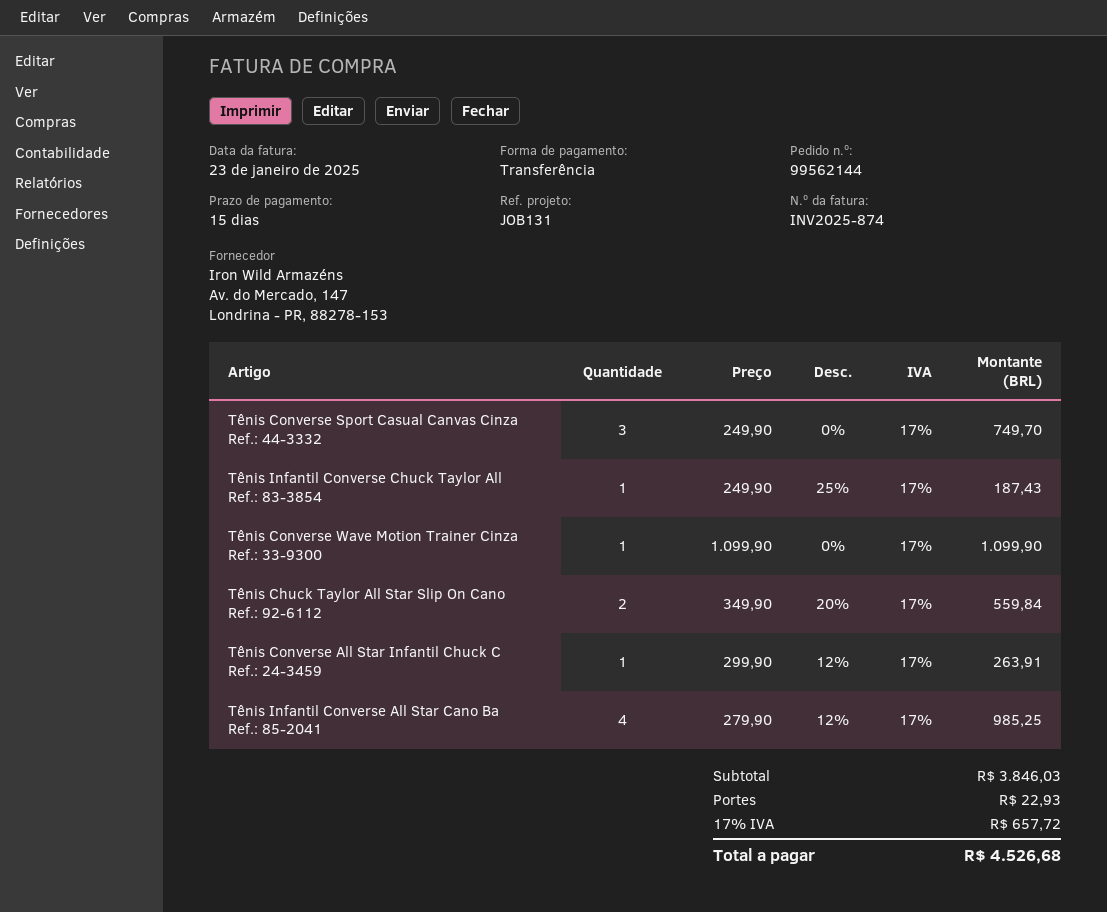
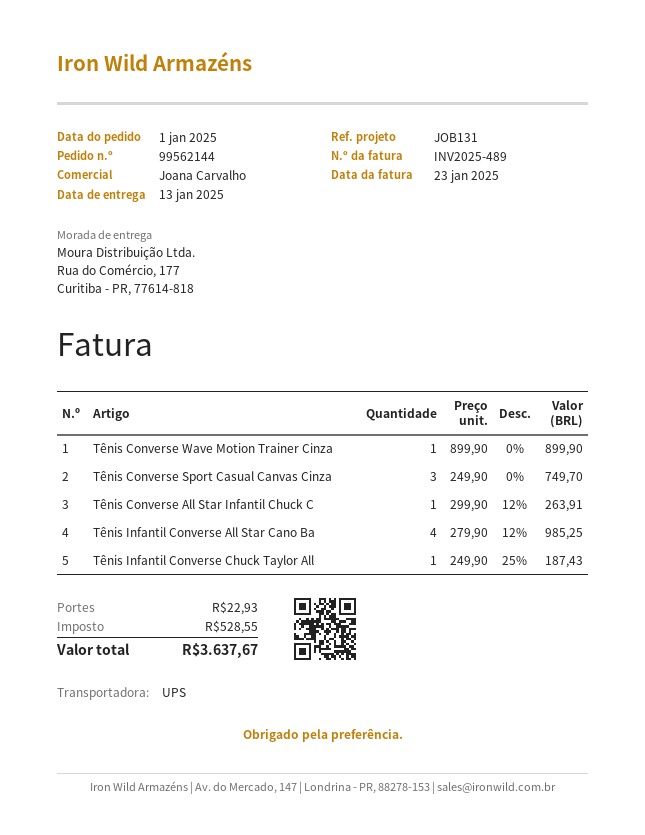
invoice number: INV2025-874 -> INV2025-489
Tênis Converse Wave Motion Trainer Cinza: 1 x 1099.90 = 1099.90 -> 1 x 899.90 = 899.90
Tênis Chuck Taylor All Star Slip On Cano: 2 x 349.90 - 20% = 559.84 -> none
tax: 657.72 -> 528.55
total: 4526.68 -> 3637.67

